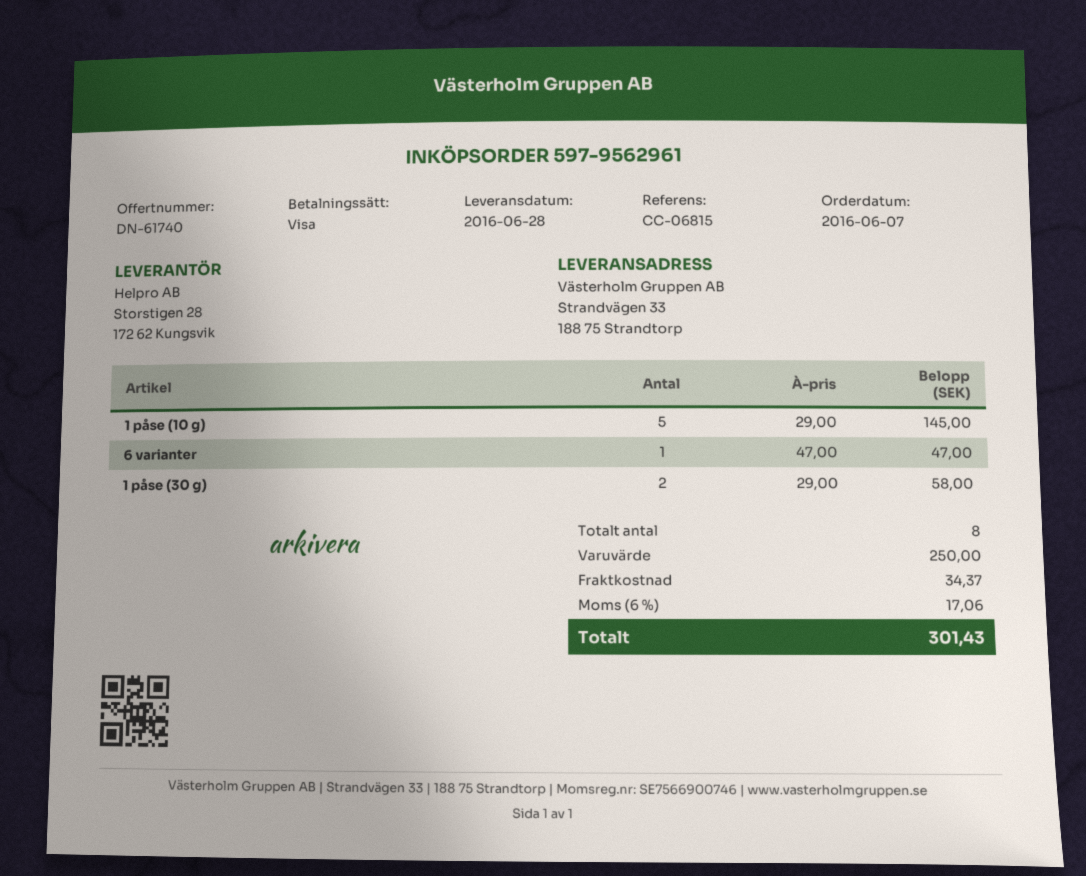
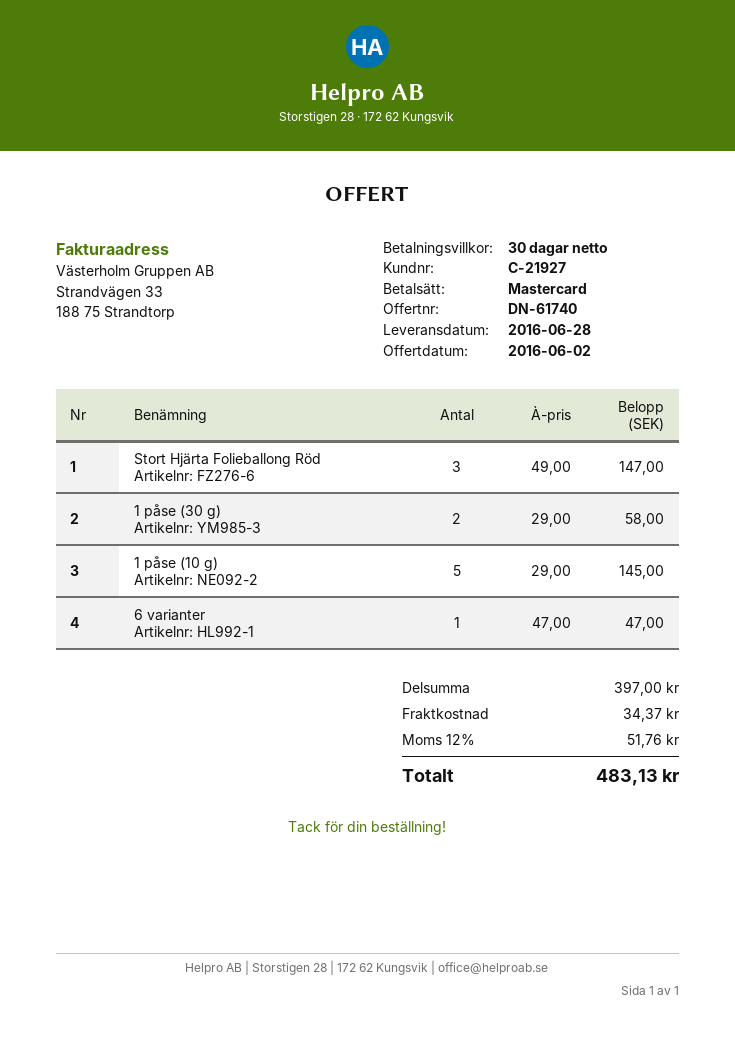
payment method: Visa -> Mastercard
Stort Hjärta Folieballong Röd: none -> 3 x 49.00 = 147.00
subtotal: 250.00 -> 397.00
tax: 6% = 17.06 -> 12% = 51.76
total: 301.43 -> 483.13

